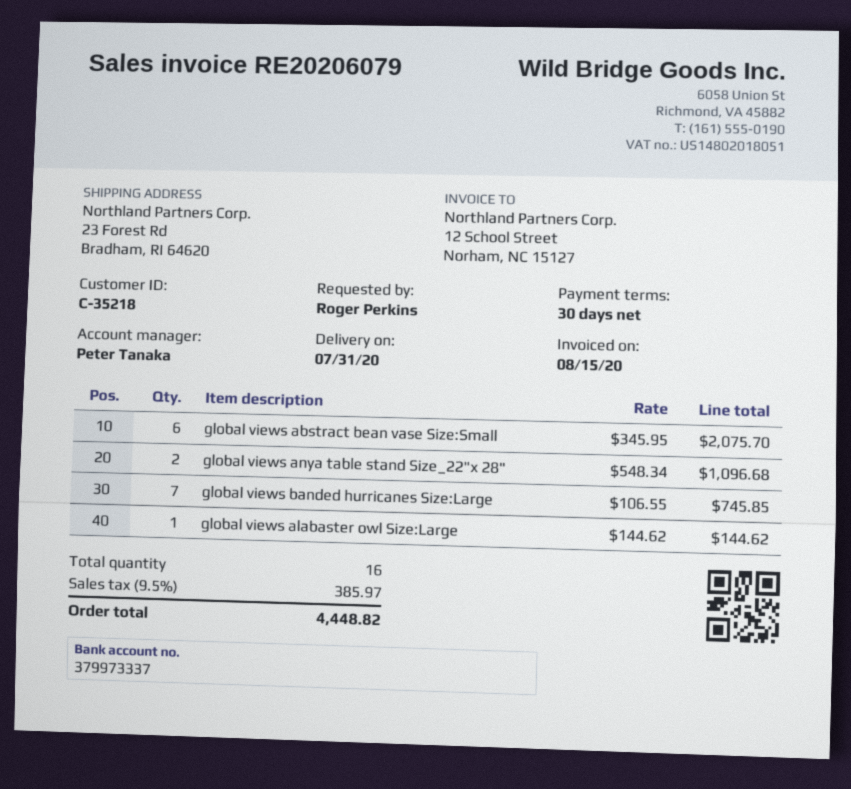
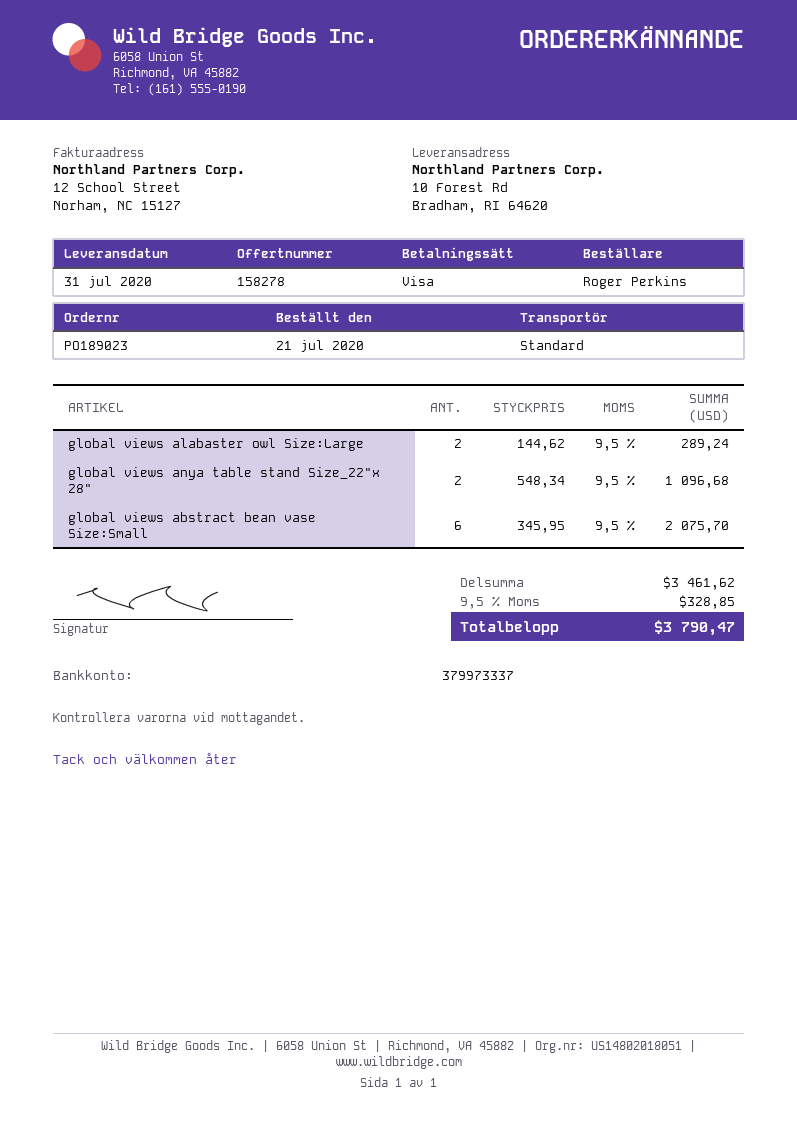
ship to: 23 Forest Rd, Bradham, RI 64620 -> 10 Forest Rd, Bradham, RI 64620
global views banded hurricanes Size:Large: 7 x 106.55 = 745.85 -> none
global views alabaster owl Size:Large: 1 x 144.62 = 144.62 -> 2 x 144.62 = 289.24
tax: 9.5% = 385.97 -> 9.5% = 328.85
total: 4448.82 -> 3790.47

